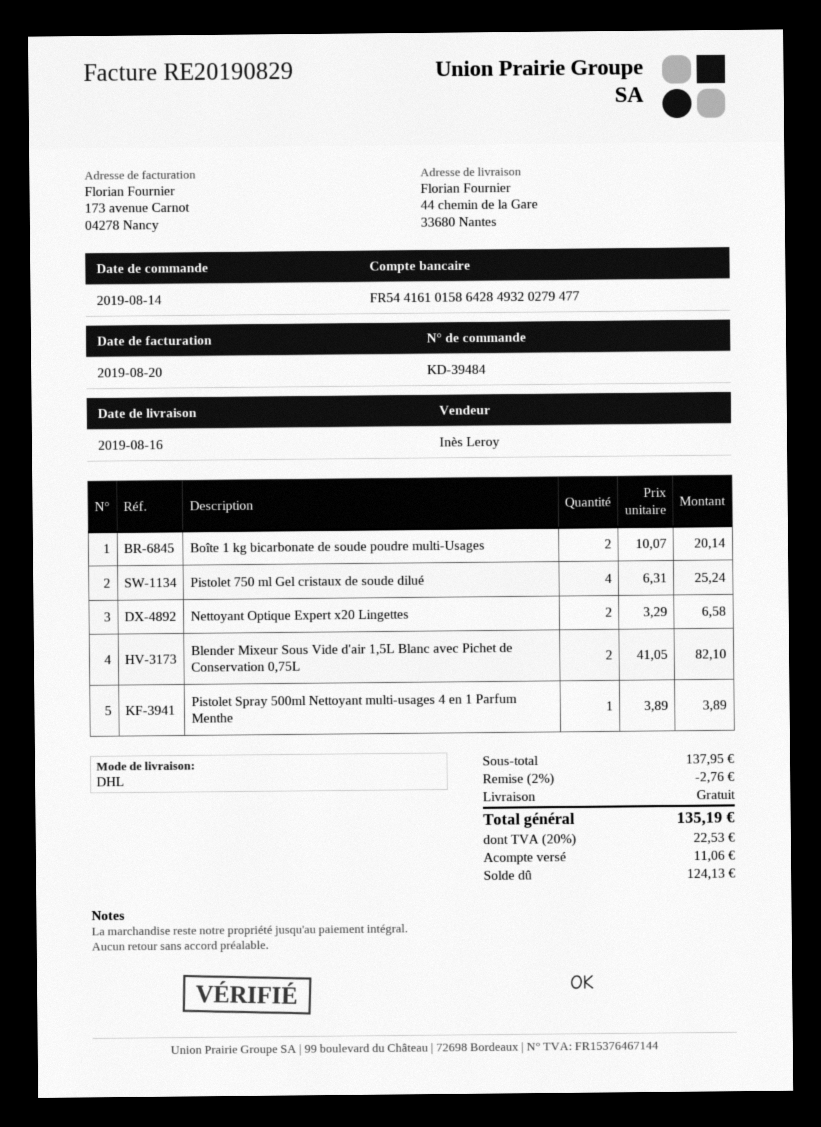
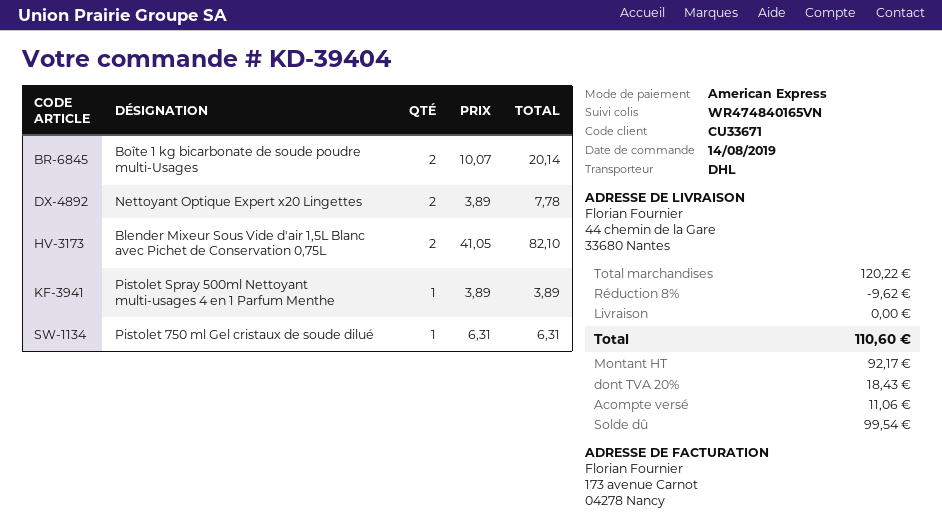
order number: KD-39484 -> KD-39404
Pistolet 750 ml Gel cristaux de soude dilué: 4 x 6.31 = 25.24 -> 1 x 6.31 = 6.31
Nettoyant Optique Expert x20 Lingettes: 2 x 3.29 = 6.58 -> 2 x 3.89 = 7.78
subtotal: 137.95 -> 120.22
discount: 2% = 2.76 -> 8% = 9.62
tax: 20% = 22.53 -> 20% = 18.43
total: 135.19 -> 110.60
balance: 124.13 -> 99.54

